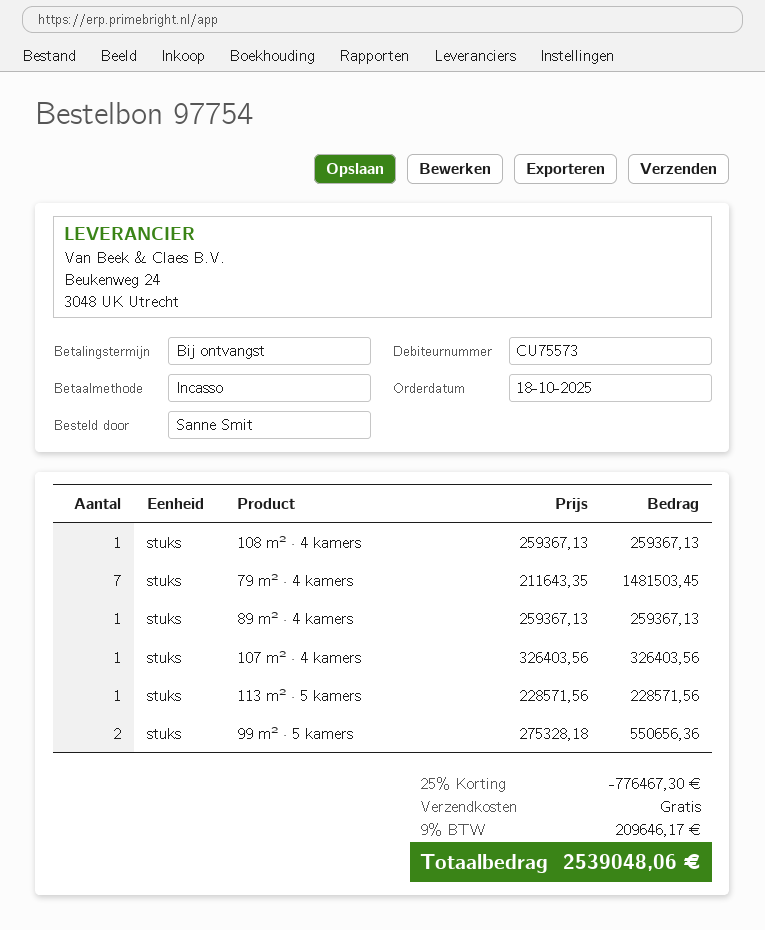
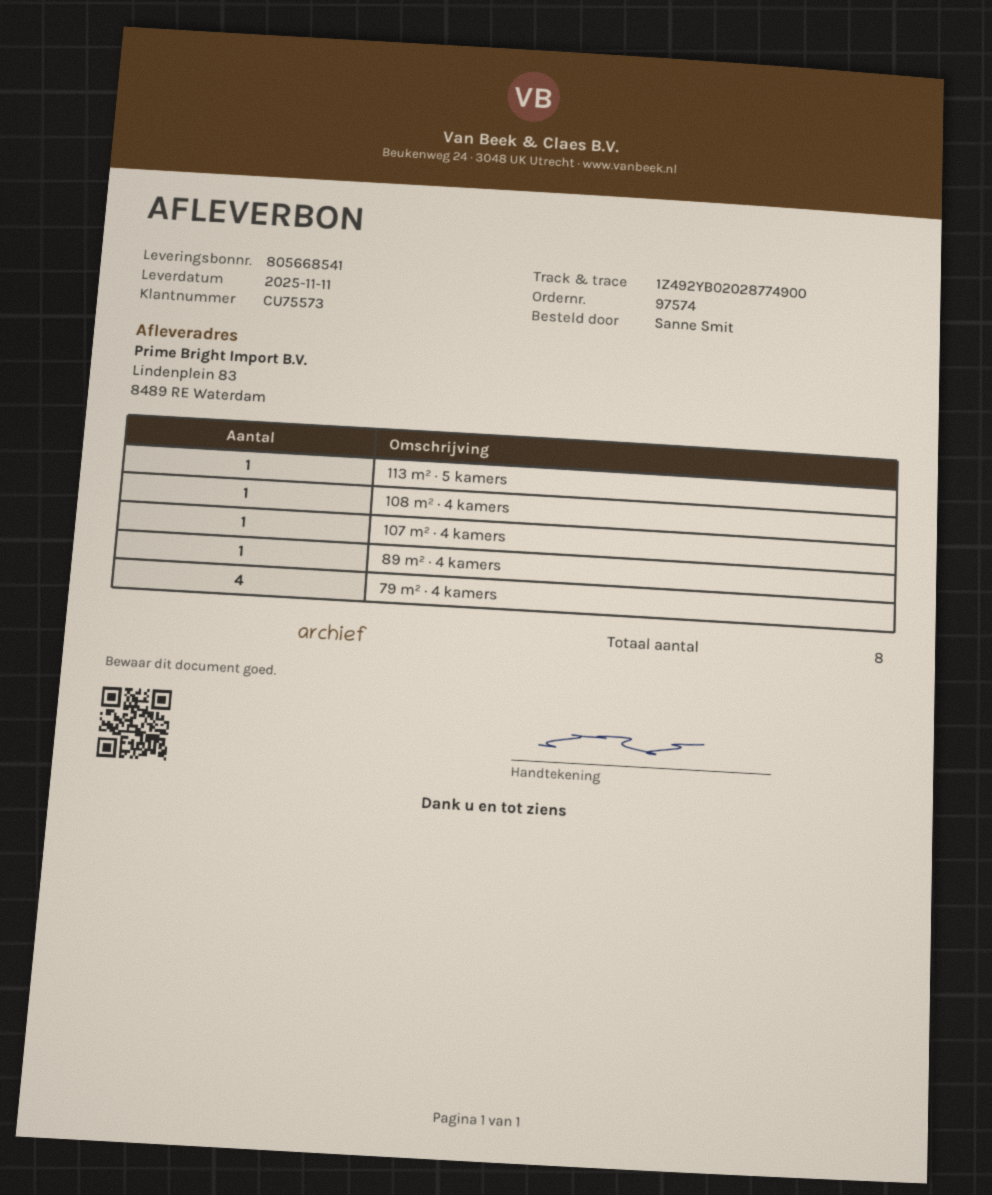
order number: 97754 -> 97574
79 m² · 4 kamers: 7 -> 4
99 m² · 5 kamers: 2 -> none

